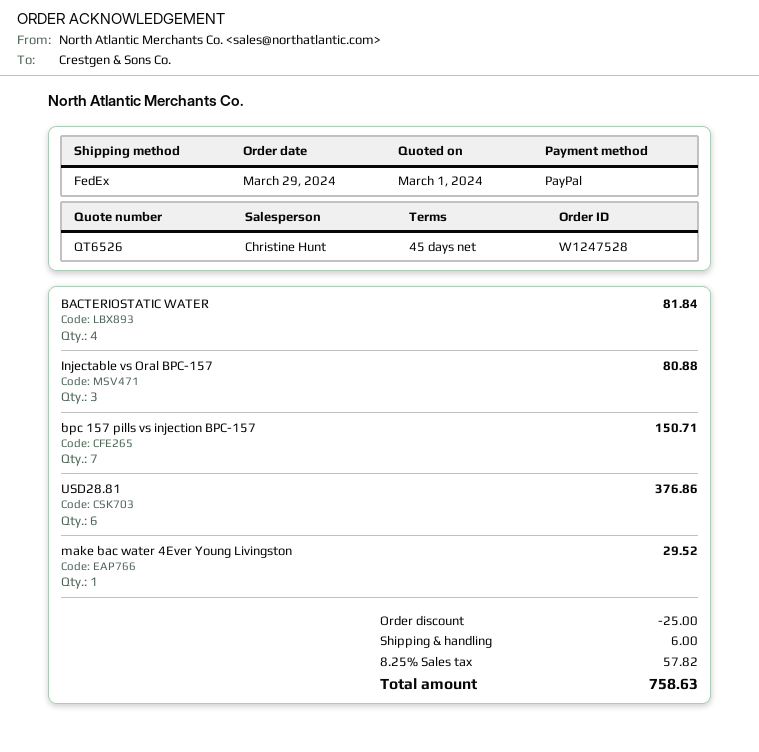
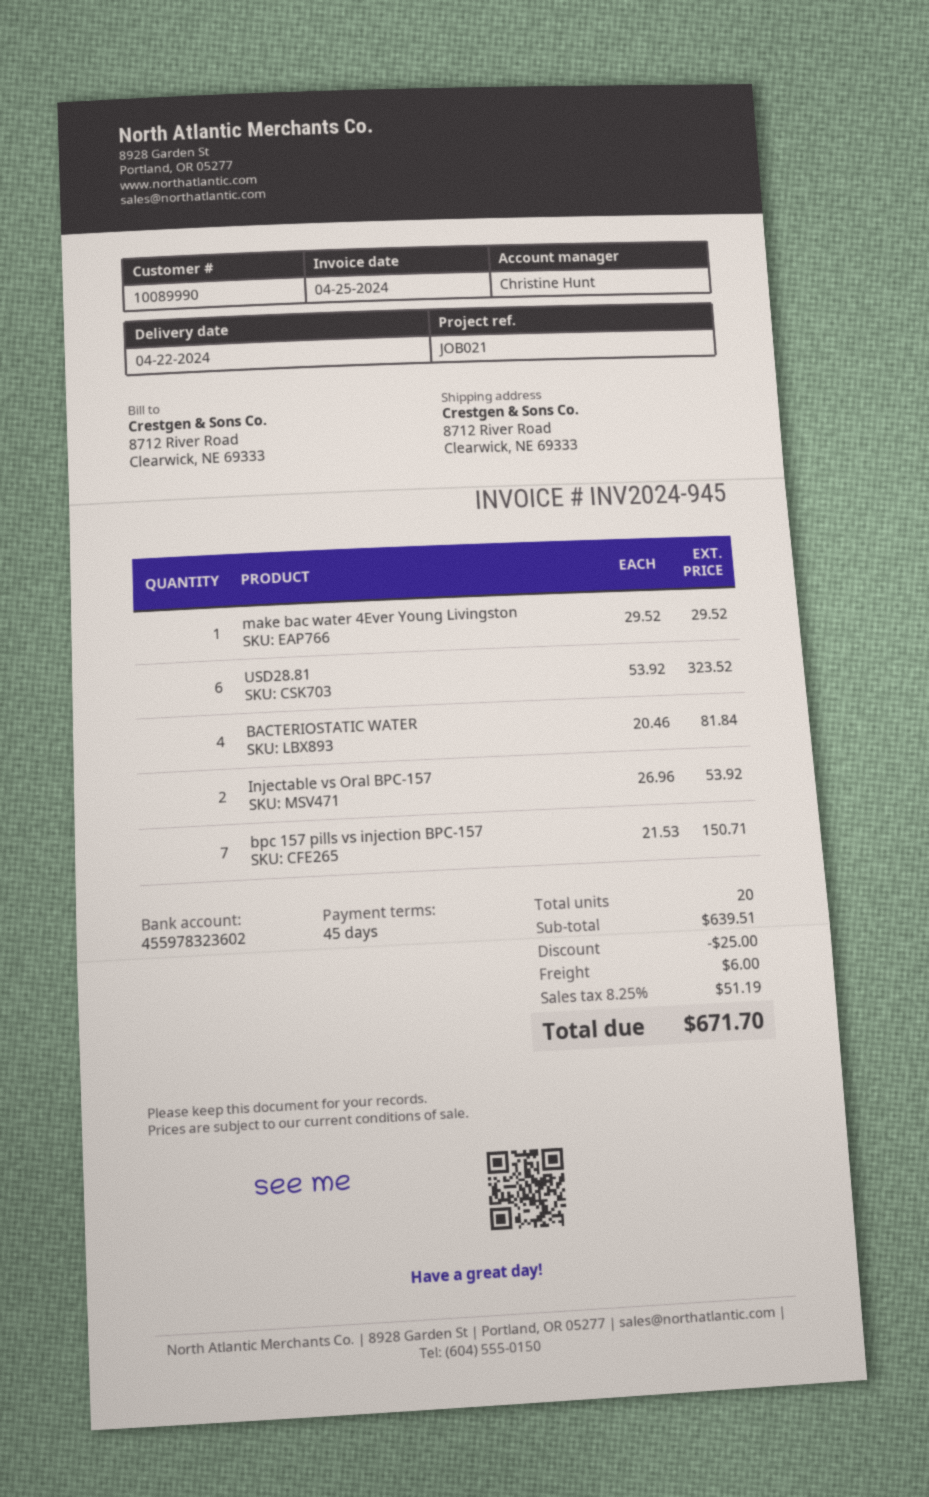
Injectable vs Oral BPC-157: 3 for 80.88 -> 2 for 53.92
USD28.81: 6 for 376.86 -> 6 for 323.52
tax: 8.25% = 57.82 -> 8.25% = 51.19
total: 758.63 -> 671.70

